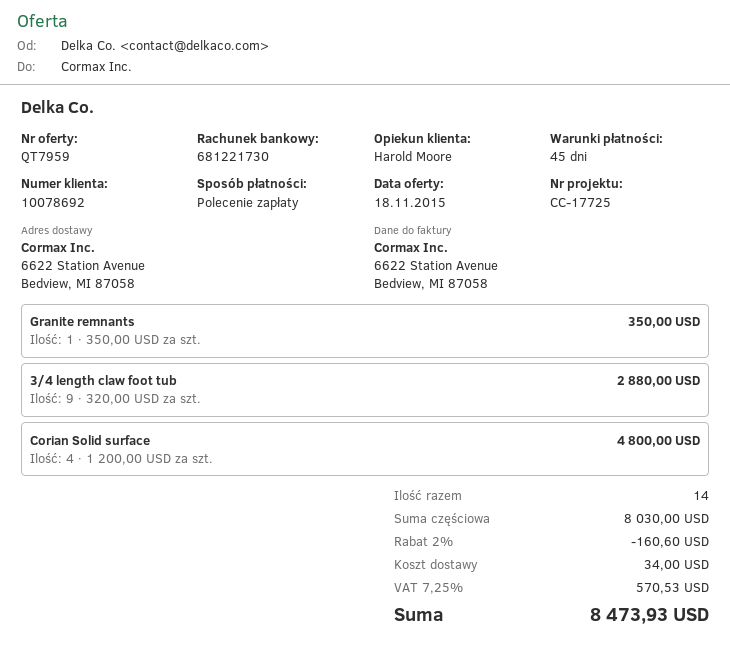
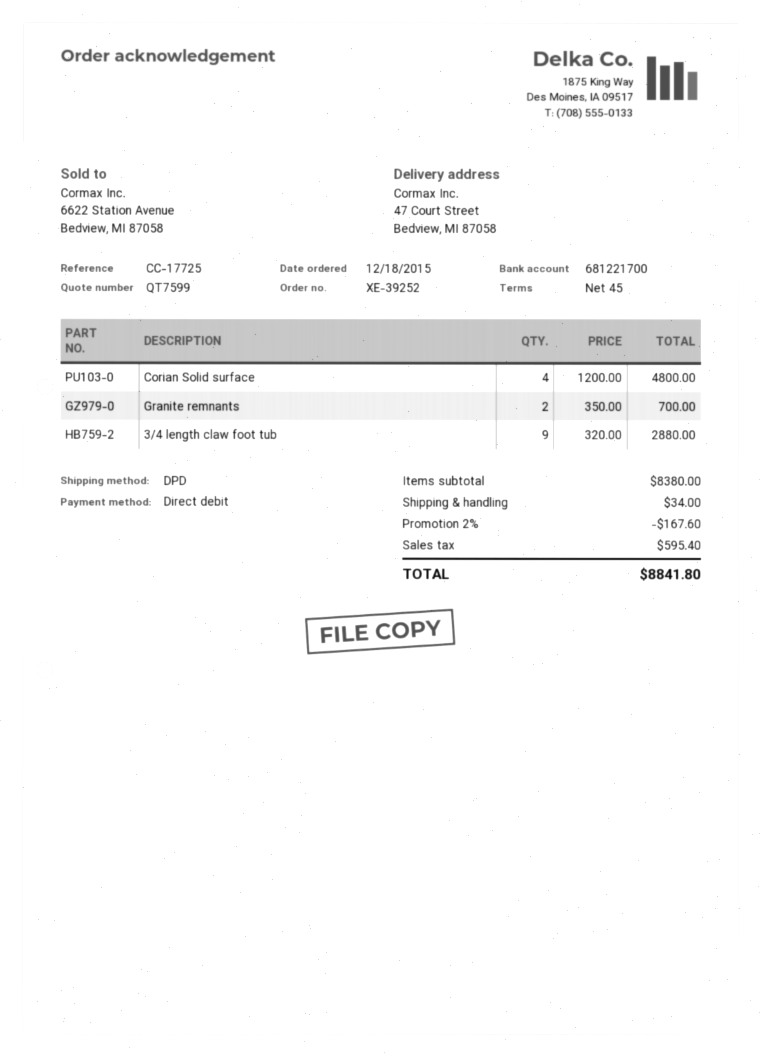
quote number: QT7959 -> QT7599
bank account: 681221730 -> 681221700
ship to: 6622 Station Avenue, Bedview, MI 87058 -> 47 Court Street, Bedview, MI 87058
Granite remnants: 1 x 350.00 = 350.00 -> 2 x 350.00 = 700.00
subtotal: 8030.00 -> 8380.00
discount: 2% = 160.60 -> 2% = 167.60
tax: 570.53 -> 595.40
total: 8473.93 -> 8841.80

